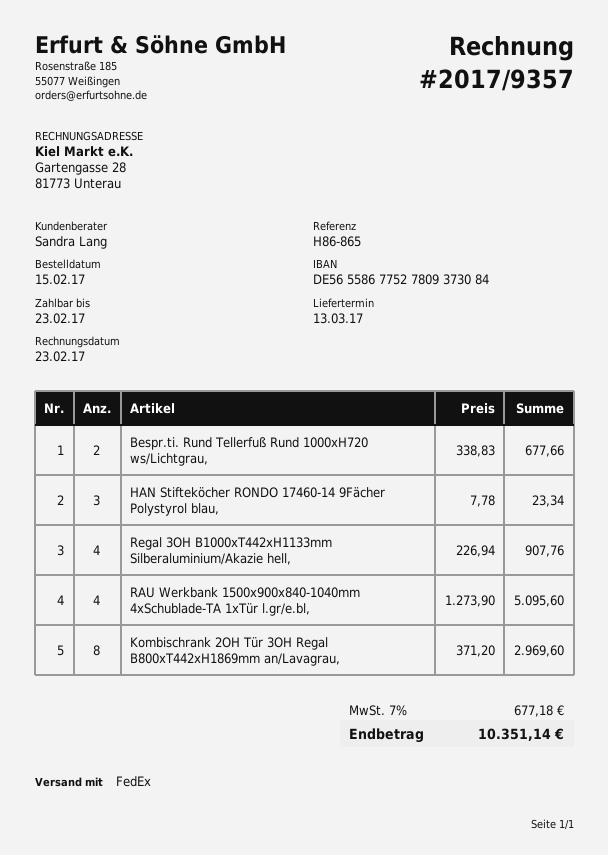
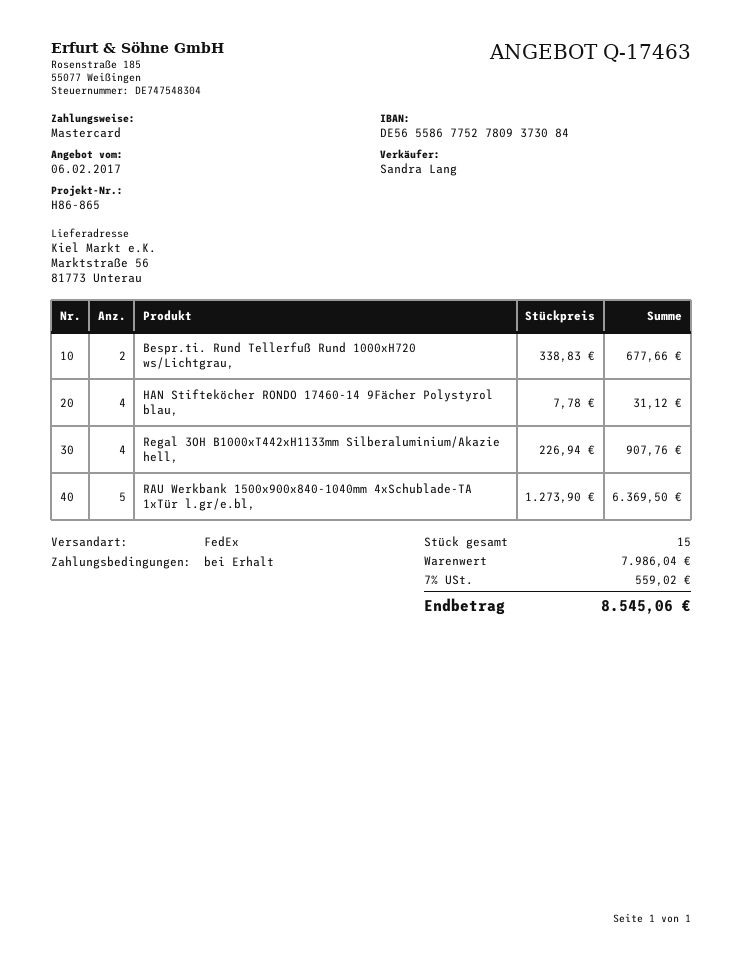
HAN Stifteköcher RONDO 17460-14 9Fächer Polystyrol blau,: 3 x 7.78 = 23.34 -> 4 x 7.78 = 31.12
RAU Werkbank 1500x900x840-1040mm 4xSchublade-TA 1xTür l.gr/e.bl,: 4 x 1273.90 = 5095.60 -> 5 x 1273.90 = 6369.50
Kombischrank 2OH Tür 3OH Regal B800xT442xH1869mm an/Lavagrau,: 8 x 371.20 = 2969.60 -> none
tax: 7% = 677.18 -> 7% = 559.02
total: 10351.14 -> 8545.06

